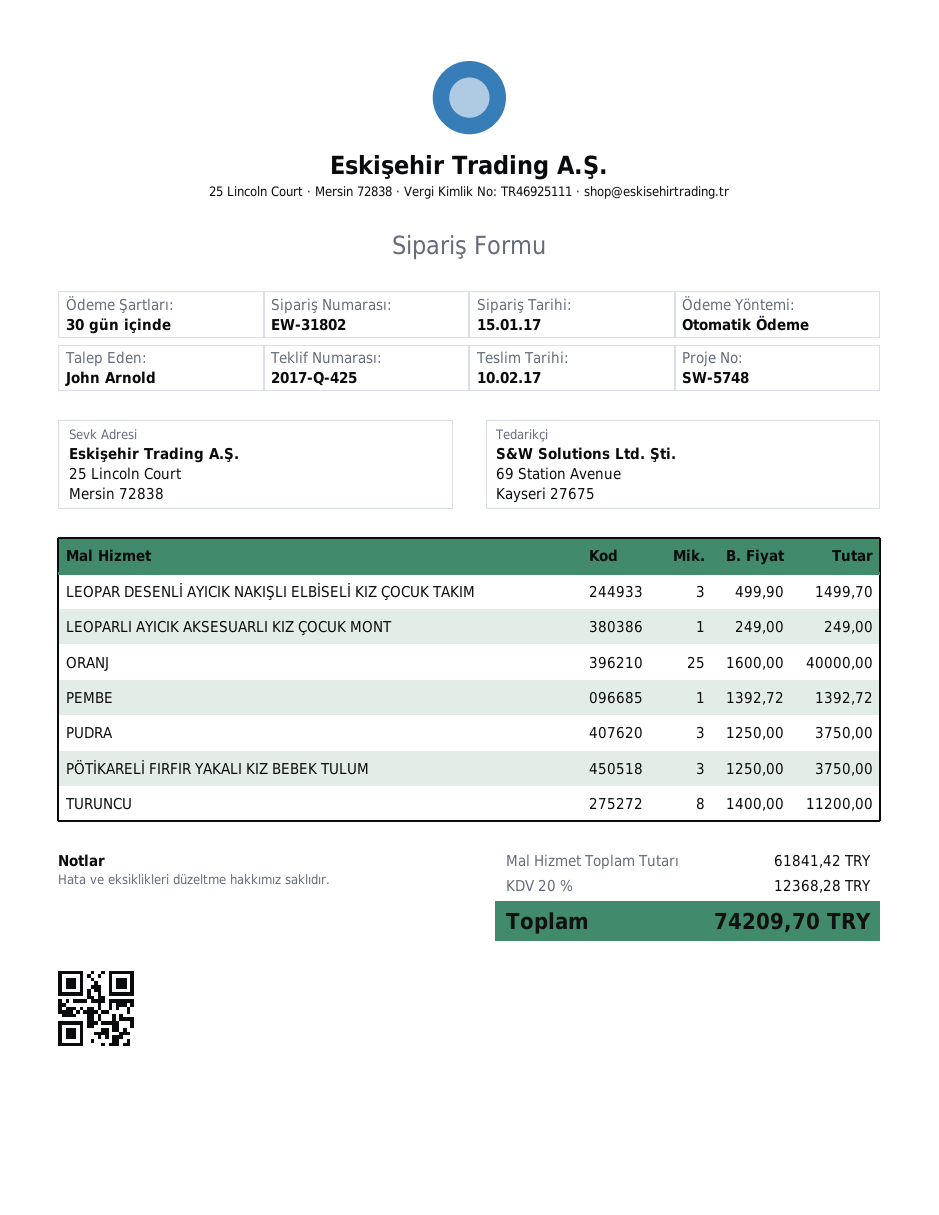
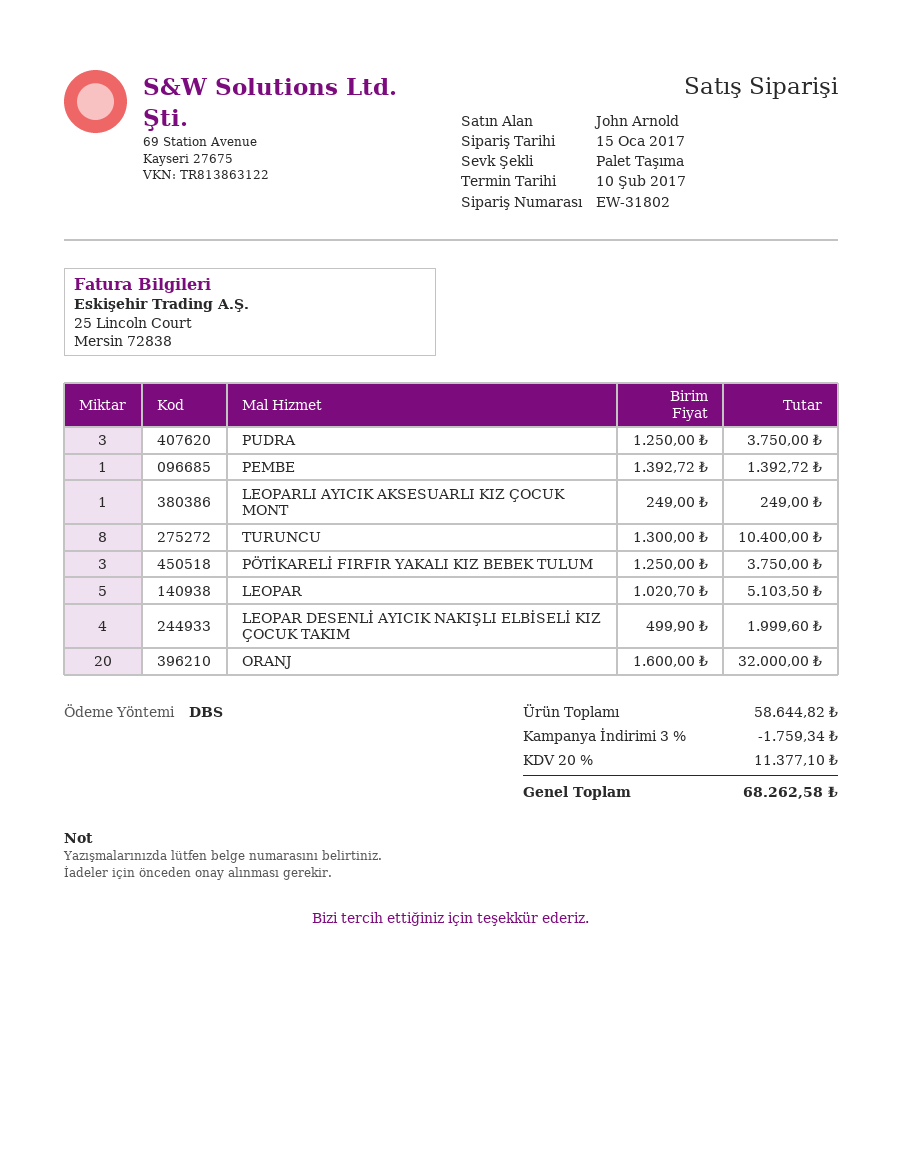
LEOPAR DESENLİ AYICIK NAKIŞLI ELBİSELİ KIZ ÇOCUK TAKIM: 3 x 499.90 = 1499.70 -> 4 x 499.90 = 1999.60
ORANJ: 25 x 1600.00 = 40000.00 -> 20 x 1600.00 = 32000.00
TURUNCU: 8 x 1400.00 = 11200.00 -> 8 x 1300.00 = 10400.00
LEOPAR: none -> 5 x 1020.70 = 5103.50
subtotal: 61841.42 -> 58644.82
discount: none -> 3% = 1759.34
tax: 20% = 12368.28 -> 20% = 11377.10
total: 74209.70 -> 68262.58

